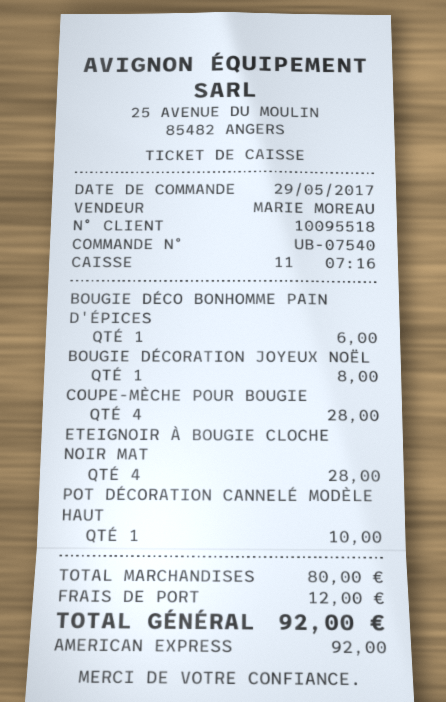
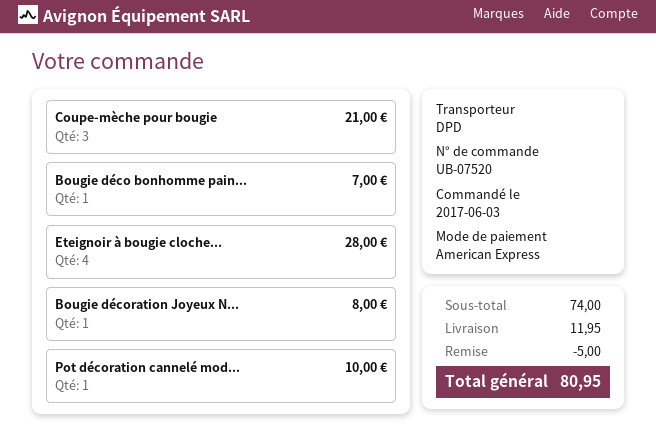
order number: UB-07540 -> UB-07520
order date: 2017-05-29 -> 2017-06-03
BOUGIE DÉCO BONHOMME PAIN D'ÉPICES: 1 for 6.00 -> 1 for 7.00
COUPE-MÈCHE POUR BOUGIE: 4 for 28.00 -> 3 for 21.00
subtotal: 80.00 -> 74.00
discount: none -> 5.00
shipping: 12.00 -> 11.95
total: 92.00 -> 80.95

